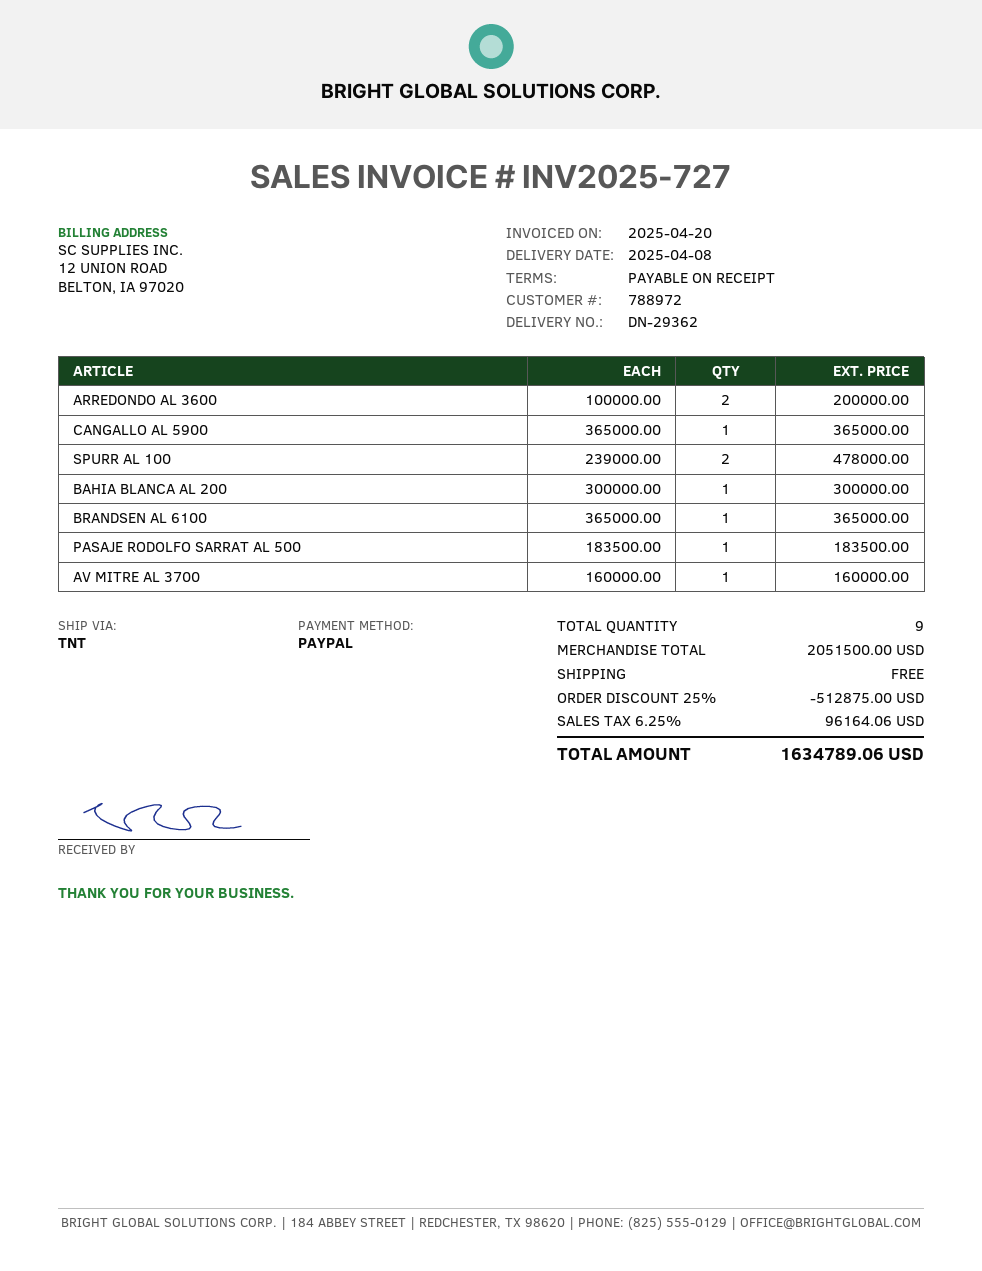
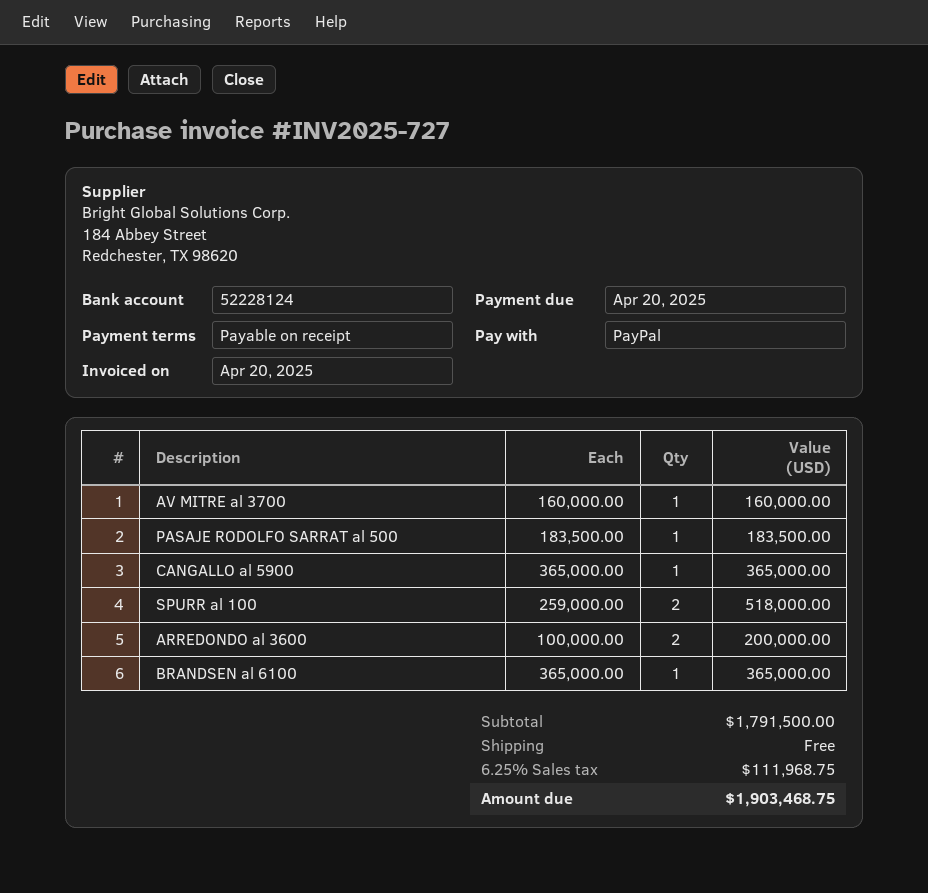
SPURR AL 100: 2 x 239000.00 = 478000.00 -> 2 x 259000.00 = 518000.00
BAHIA BLANCA AL 200: 1 x 300000.00 = 300000.00 -> none
subtotal: 2051500.00 -> 1791500.00
discount: 25% = 512875.00 -> none
tax: 6.25% = 96164.06 -> 6.25% = 111968.75
total: 1634789.06 -> 1903468.75

